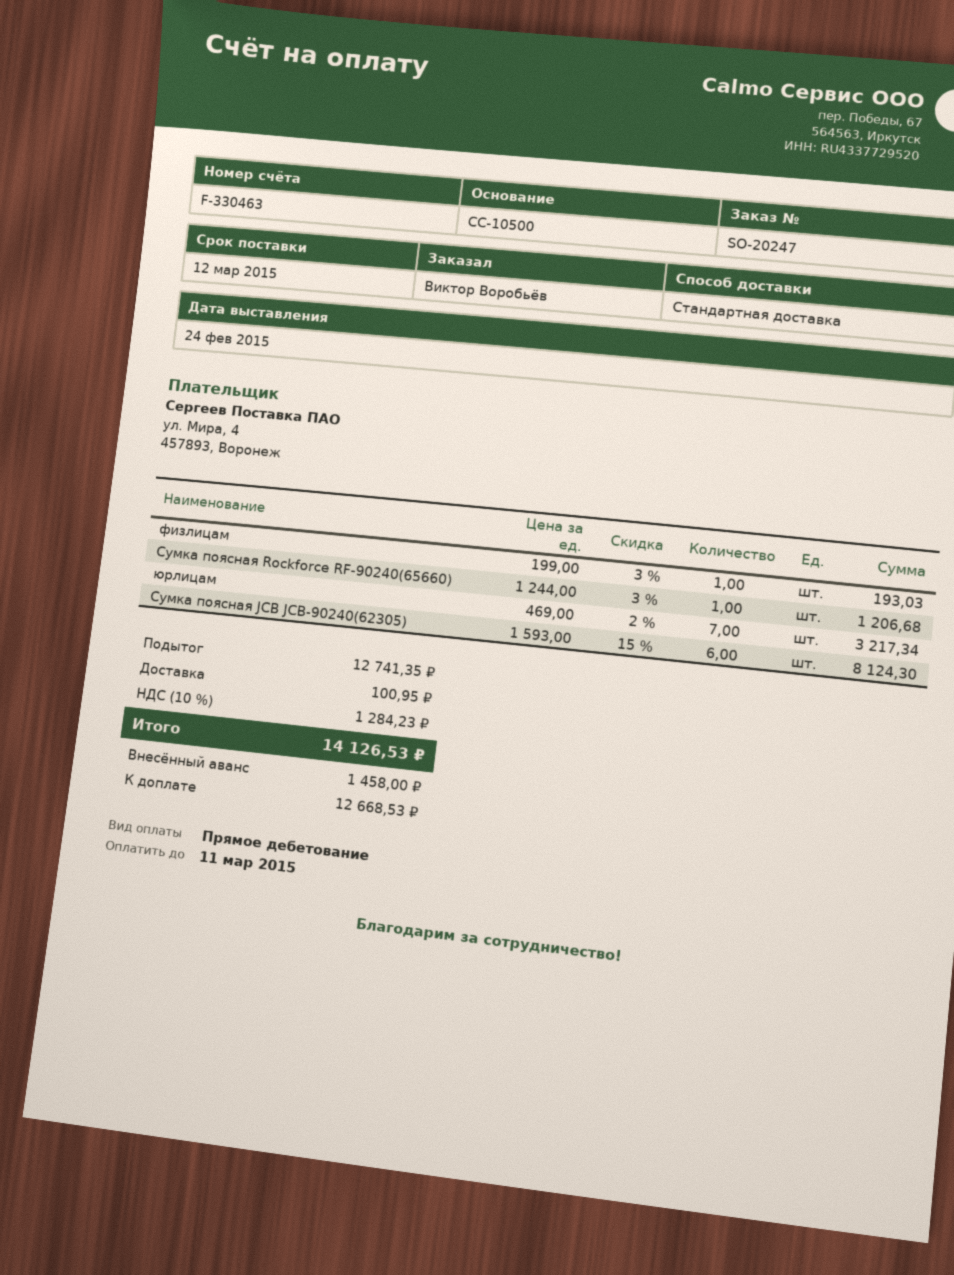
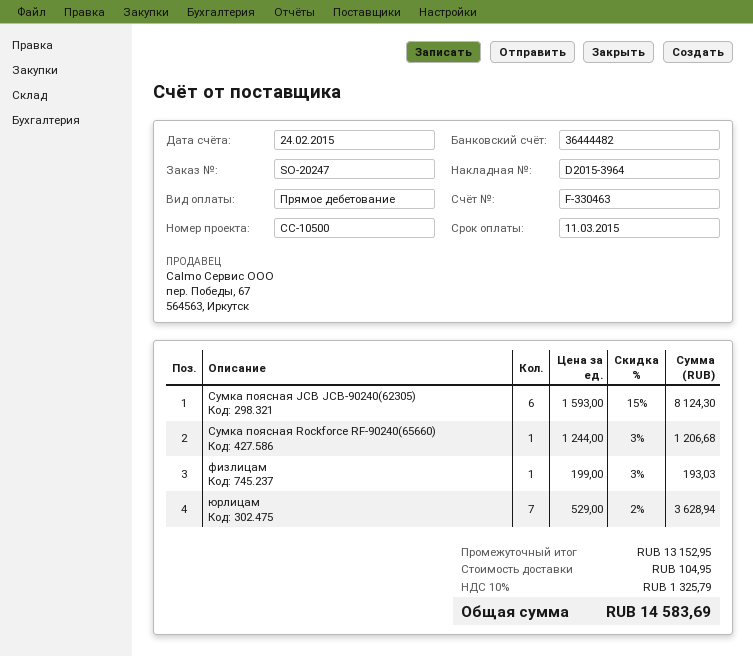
юрлицам: 7 x 469.00 - 2% = 3217.34 -> 7 x 529.00 - 2% = 3628.94
subtotal: 12741.35 -> 13152.95
shipping: 100.95 -> 104.95
tax: 10% = 1284.23 -> 10% = 1325.79
total: 14126.53 -> 14583.69

